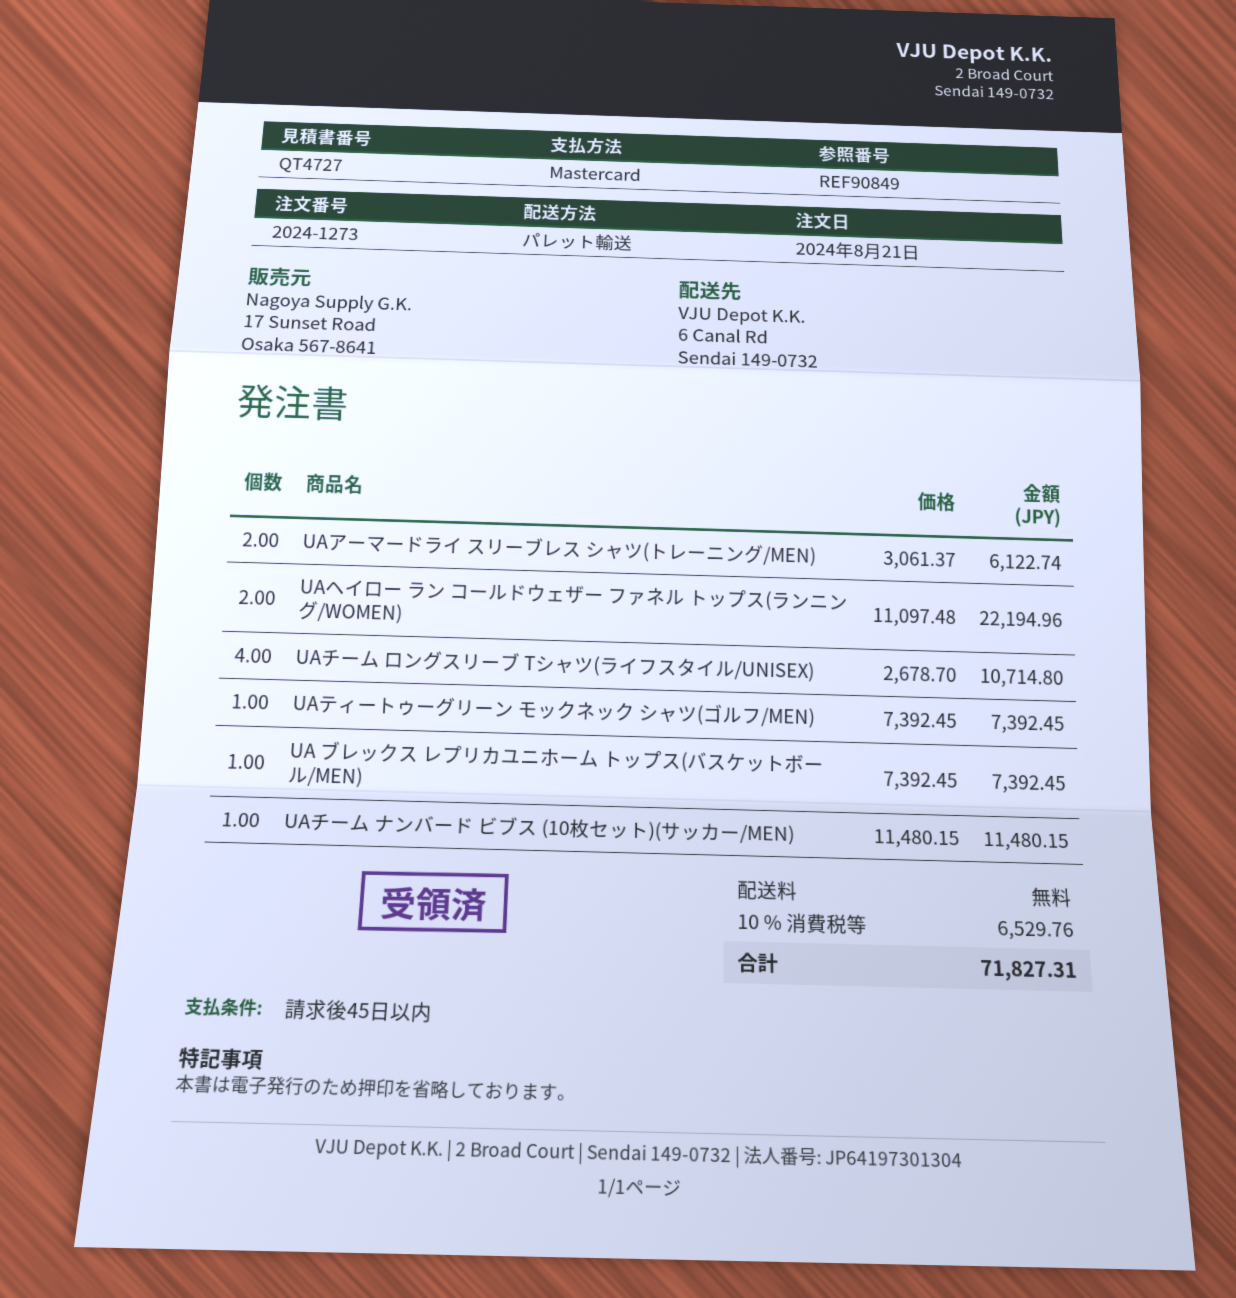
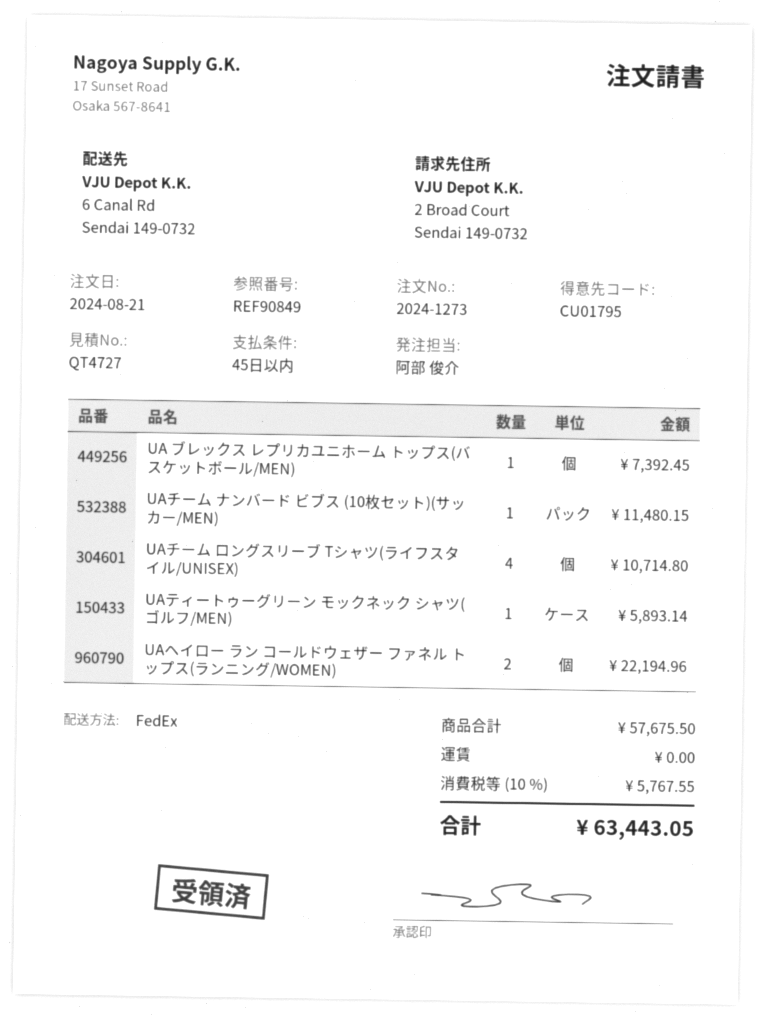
shipping method: pallet freight -> FedEx
UAアーマードライ スリーブレス シャツ(トレーニング/MEN): 2 for 6122.74 -> none
UAティートゥーグリーン モックネック シャツ(ゴルフ/MEN): 1 for 7392.45 -> 1 for 5893.14
tax: 10% = 6529.76 -> 10% = 5767.55
total: 71827.31 -> 63443.05

